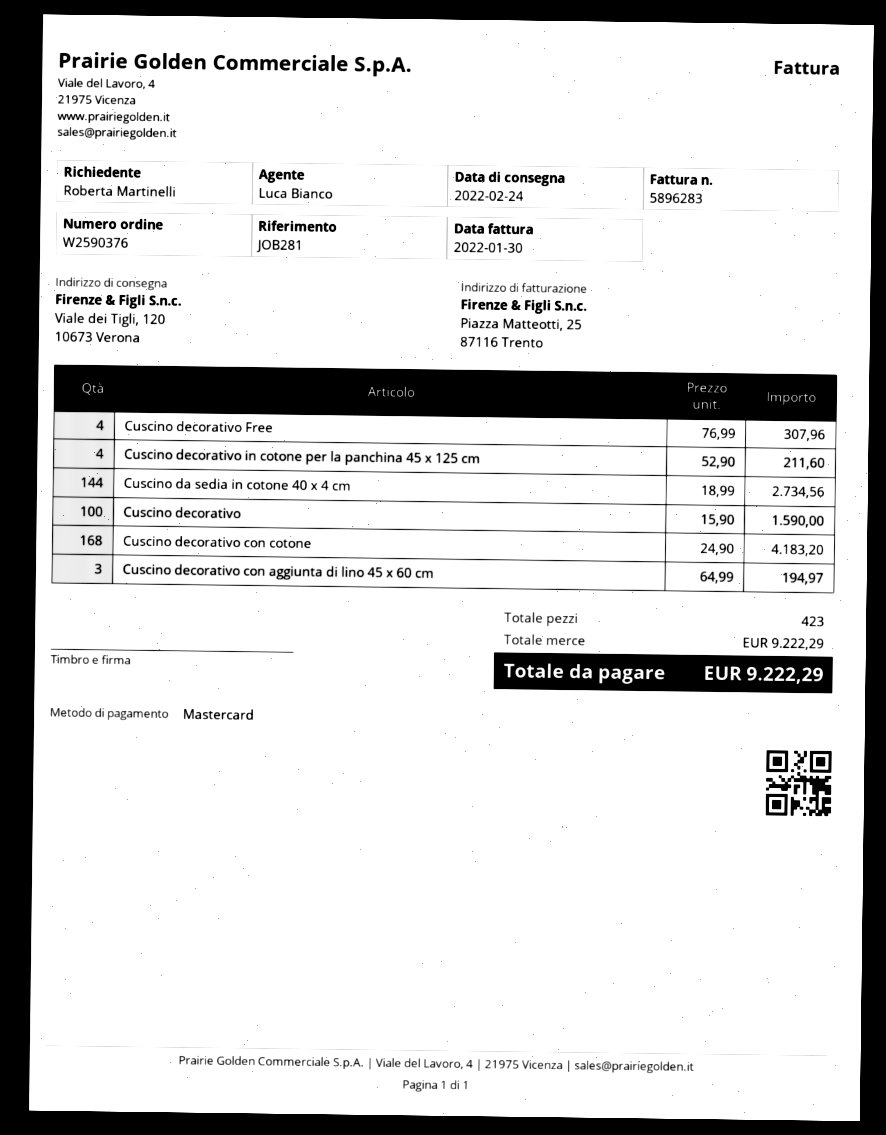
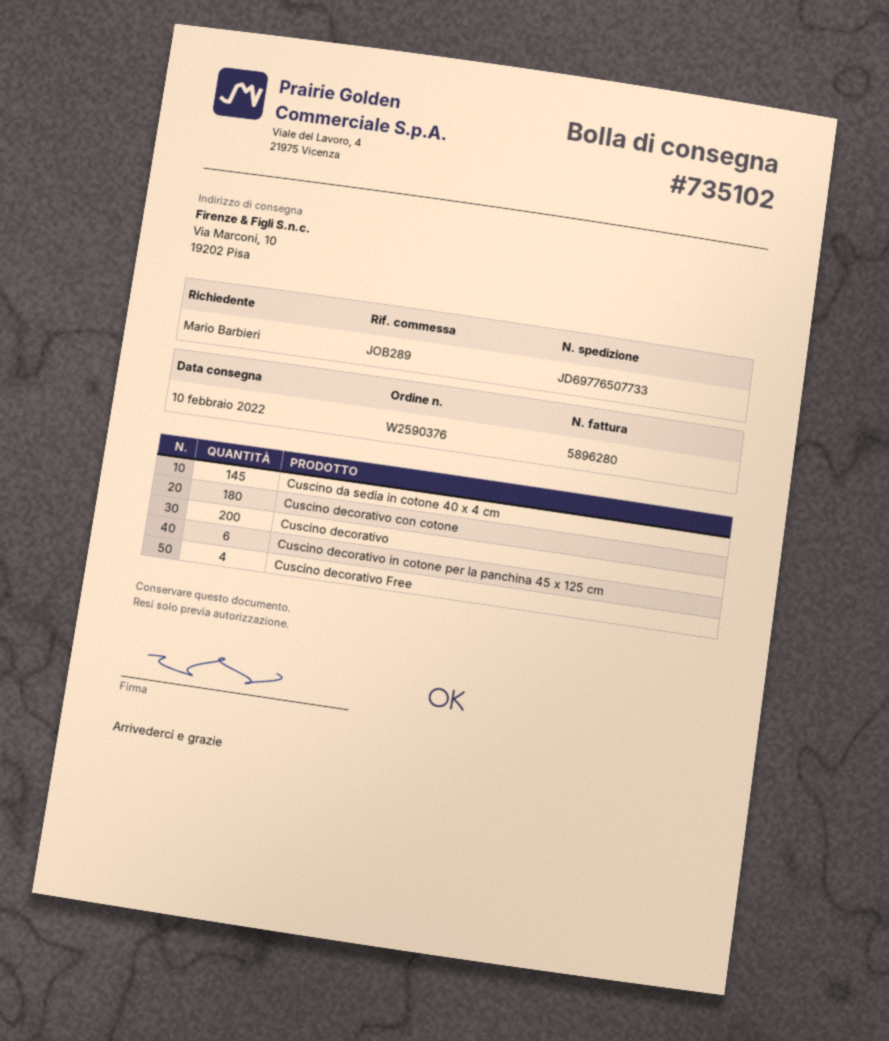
delivery date: 2022-02-24 -> 2022-02-10
invoice number: 5896283 -> 5896280
reference: JOB281 -> JOB289
ordered by: Roberta Martinelli -> Mario Barbieri
ship to: Viale dei Tigli, 120, 10673 Verona -> Via Marconi, 10, 19202 Pisa
Cuscino decorativo in cotone per la panchina 45 x 125 cm: 4 -> 6
Cuscino da sedia in cotone 40 x 4 cm: 144 -> 145
Cuscino decorativo: 100 -> 200
Cuscino decorativo con cotone: 168 -> 180
Cuscino decorativo con aggiunta di lino 45 x 60 cm: 3 -> none

